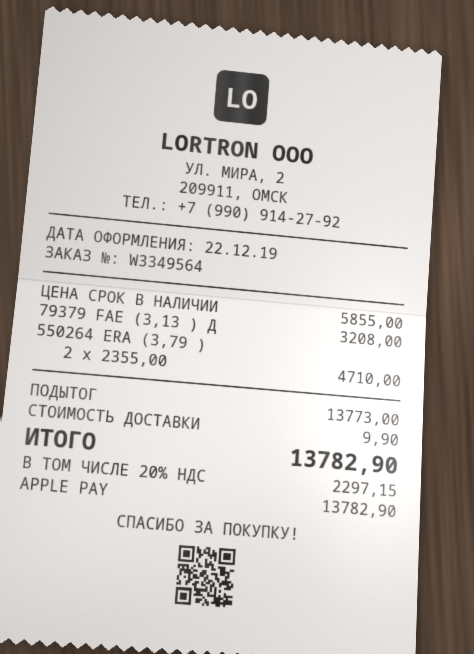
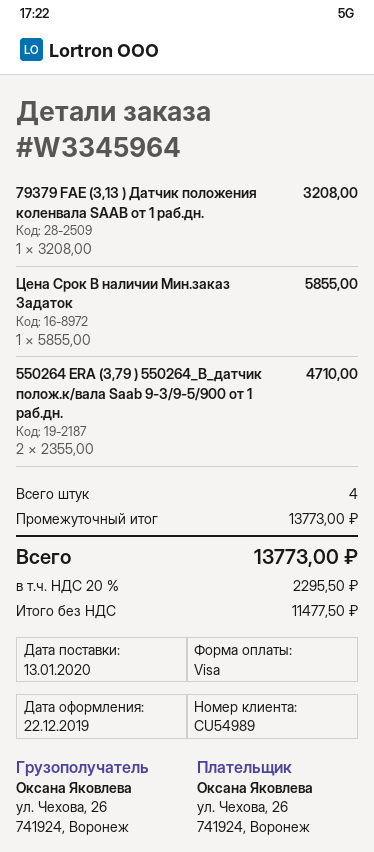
order number: W3349564 -> W3345964
payment method: Apple Pay -> Visa
shipping: 9.90 -> none
tax: 20% = 2297.15 -> 20% = 2295.50
total: 13782.90 -> 13773.00

